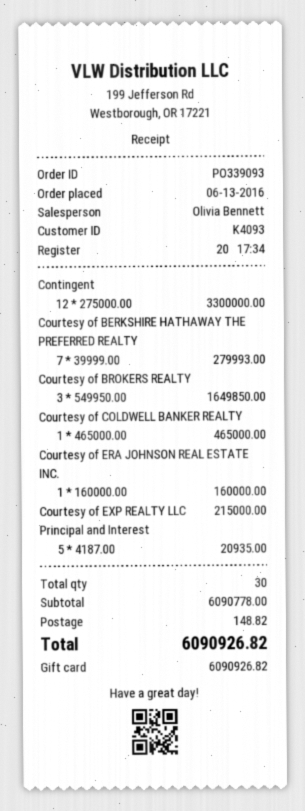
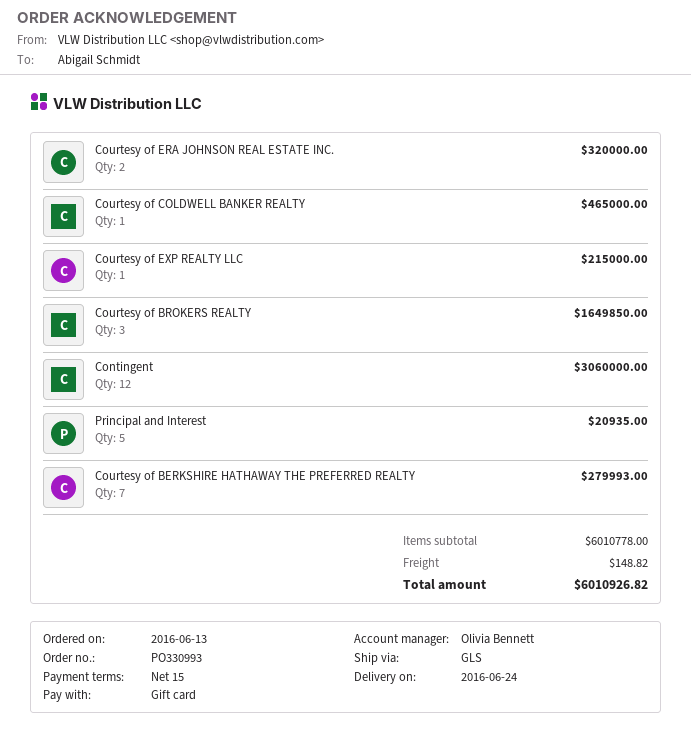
order number: PO339093 -> PO330993
Contingent: 12 for 3300000.00 -> 12 for 3060000.00
Courtesy of ERA JOHNSON REAL ESTATE INC.: 1 for 160000.00 -> 2 for 320000.00
subtotal: 6090778.00 -> 6010778.00
total: 6090926.82 -> 6010926.82

